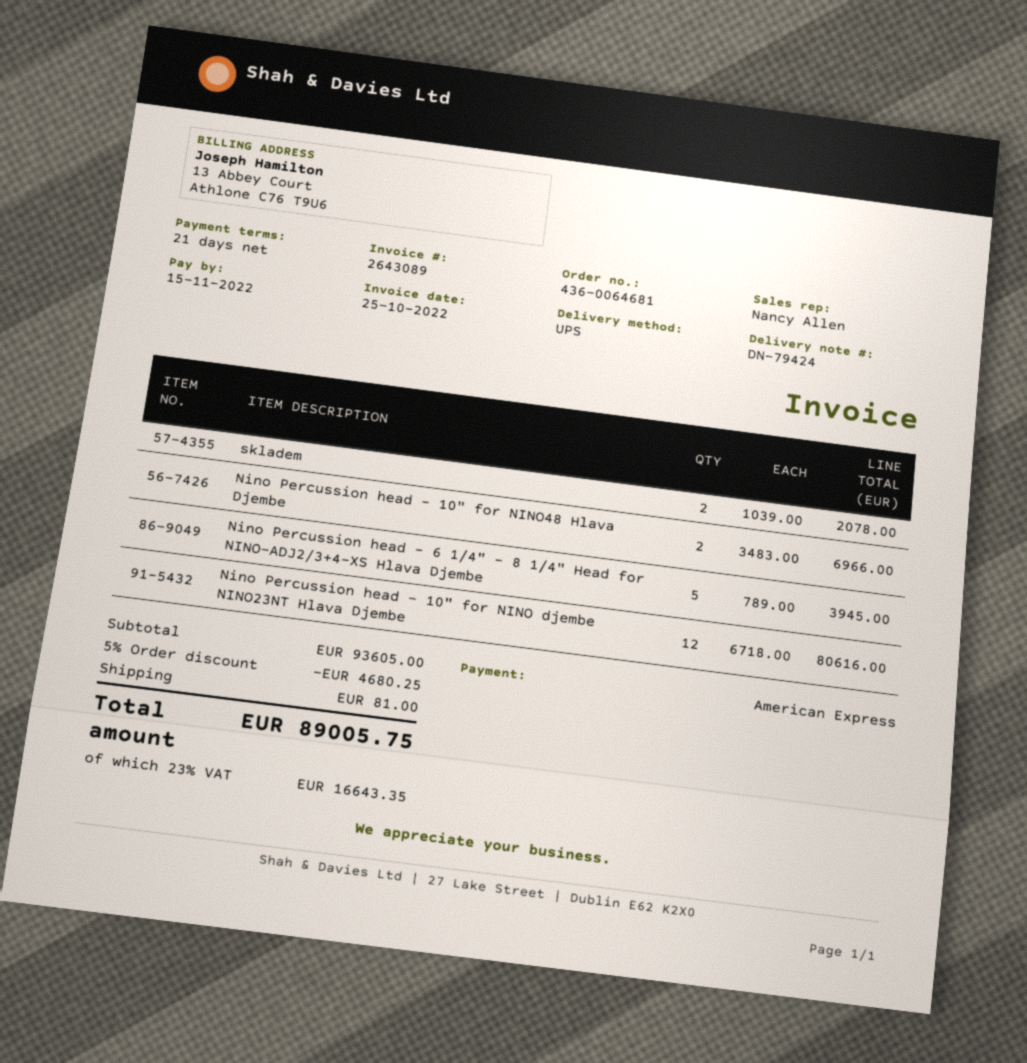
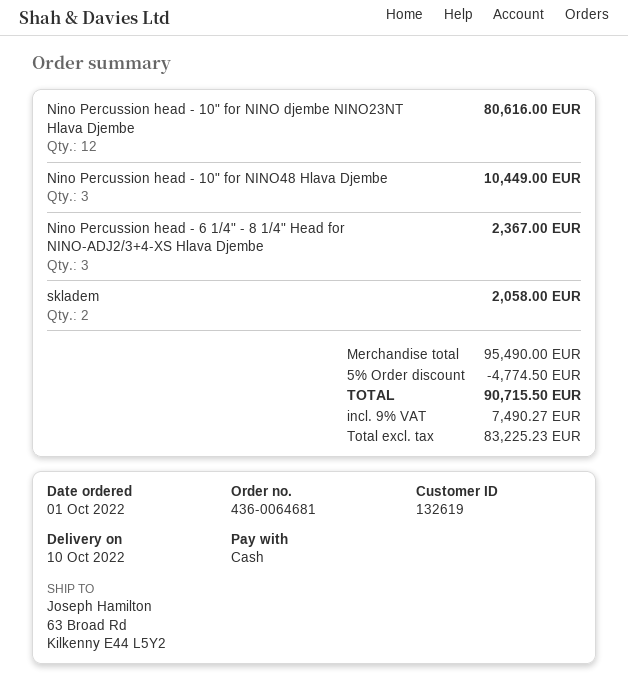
payment method: American Express -> cash
skladem: 2 for 2078.00 -> 2 for 2058.00
Nino Percussion head - 10" for NINO48 Hlava Djembe: 2 for 6966.00 -> 3 for 10449.00
Nino Percussion head - 6 1/4" - 8 1/4" Head for NINO-ADJ2/3+4-XS Hlava Djembe: 5 for 3945.00 -> 3 for 2367.00
subtotal: 93605.00 -> 95490.00
discount: 5% = 4680.25 -> 5% = 4774.50
shipping: 81.00 -> none
tax: 23% = 16643.35 -> 9% = 7490.27
total: 89005.75 -> 90715.50

